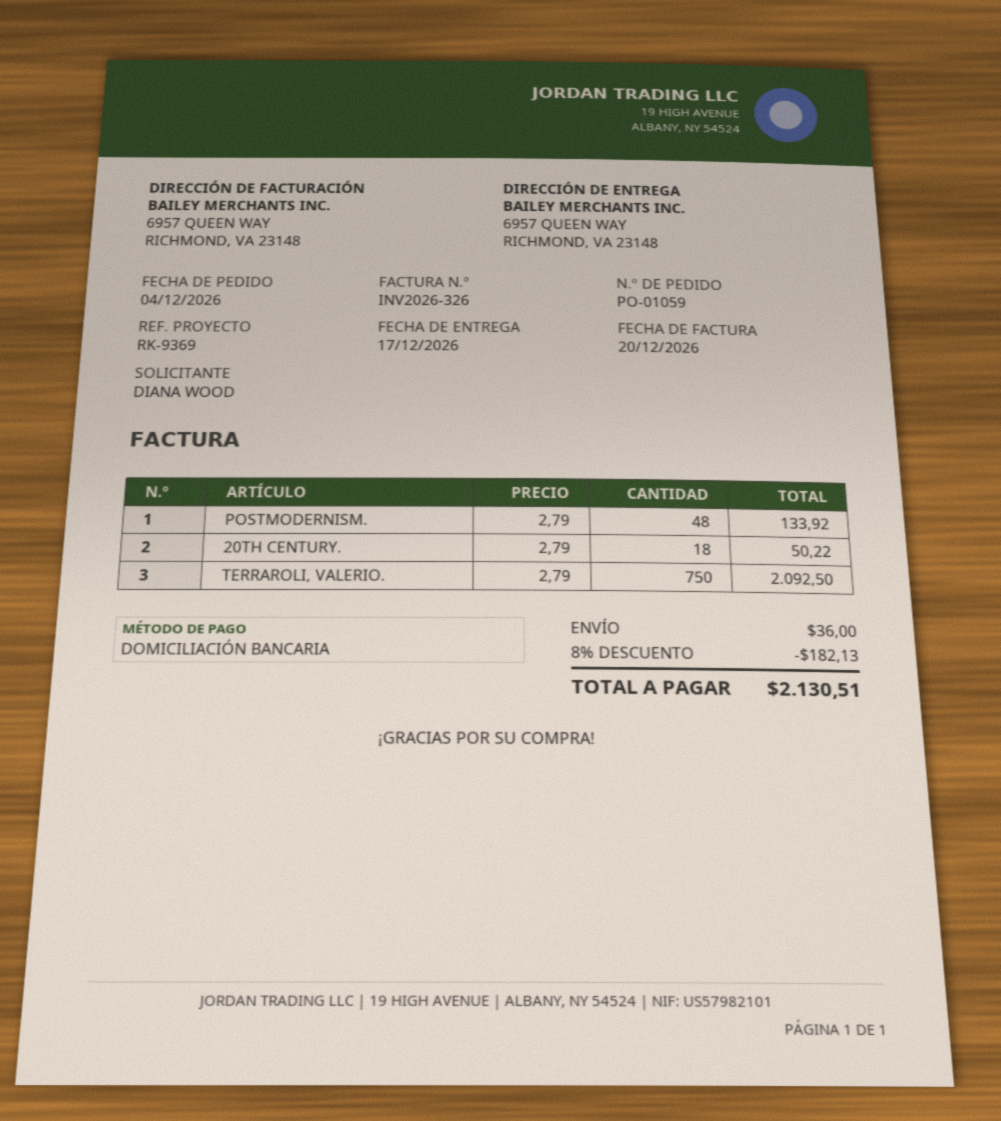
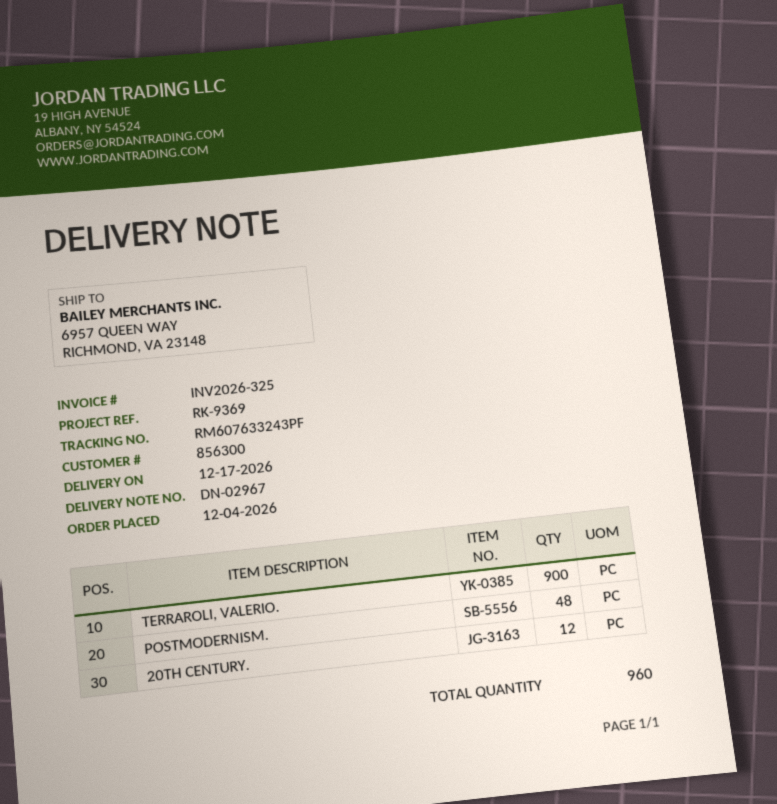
invoice number: INV2026-326 -> INV2026-325
20TH CENTURY.: 18 -> 12
TERRAROLI, VALERIO.: 750 -> 900

